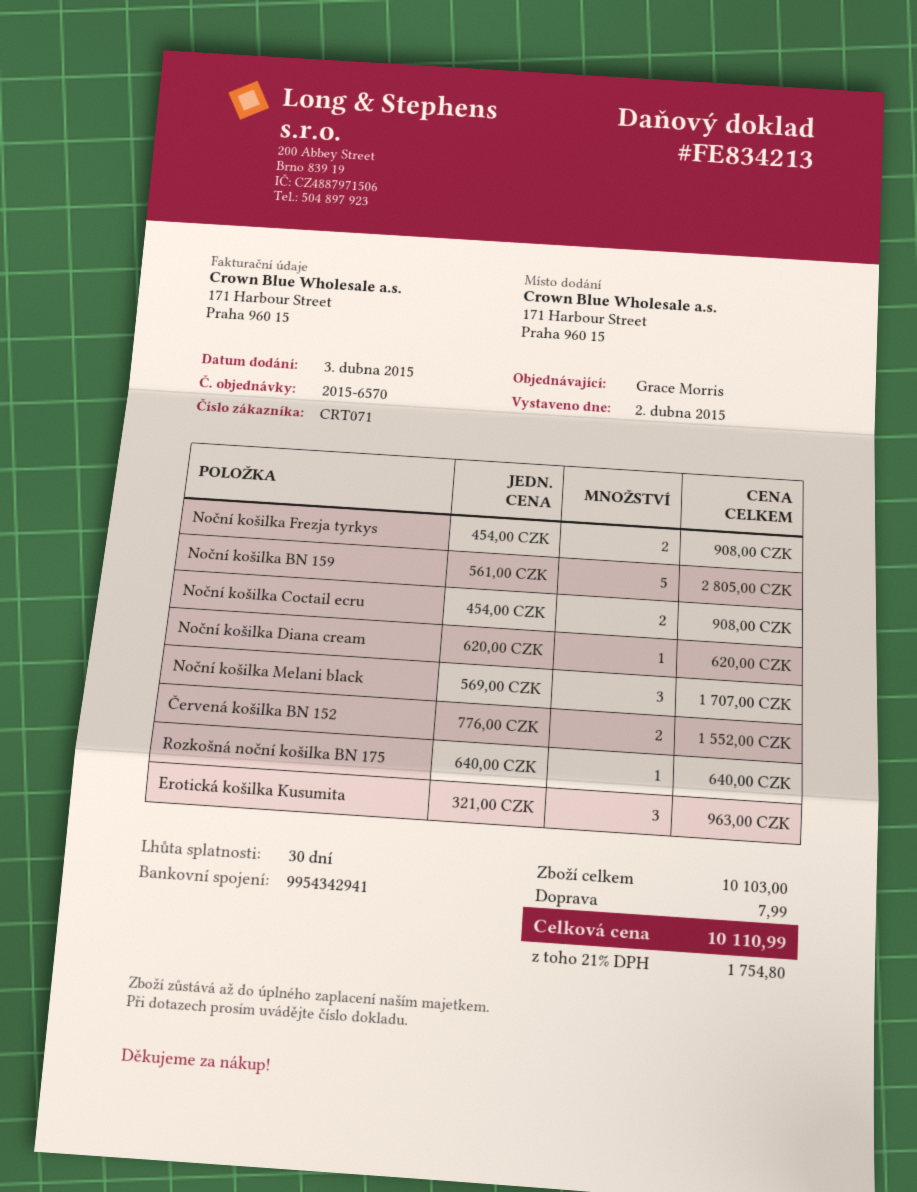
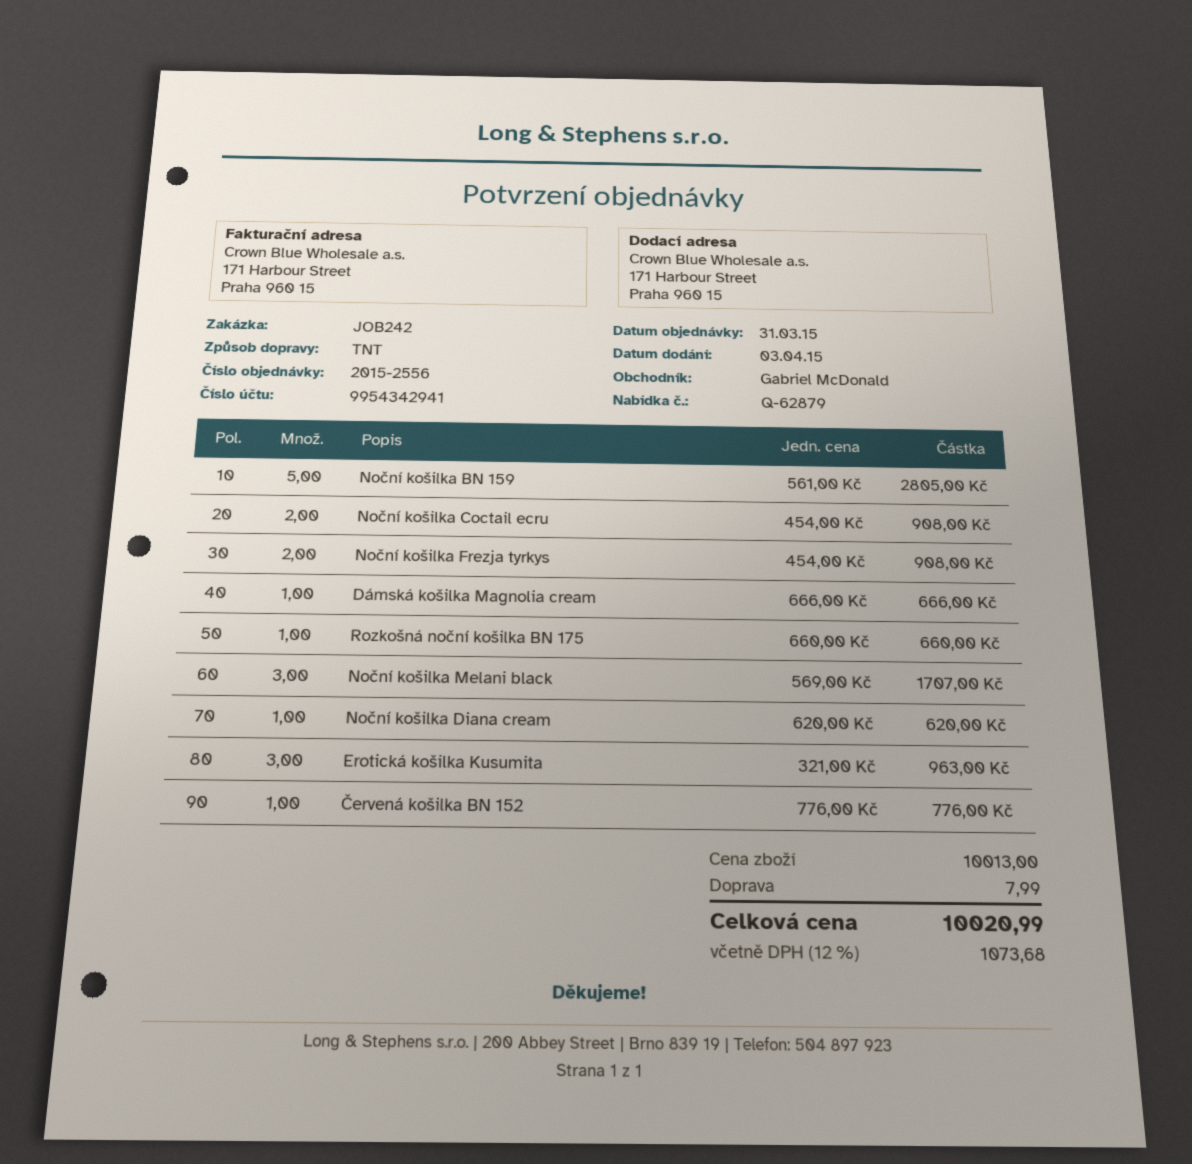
order number: 2015-6570 -> 2015-2556
Červená košilka BN 152: 2 x 776.00 = 1552.00 -> 1 x 776.00 = 776.00
Rozkošná noční košilka BN 175: 1 x 640.00 = 640.00 -> 1 x 660.00 = 660.00
Dámská košilka Magnolia cream: none -> 1 x 666.00 = 666.00
subtotal: 10103.00 -> 10013.00
tax: 21% = 1754.80 -> 12% = 1073.68
total: 10110.99 -> 10020.99

